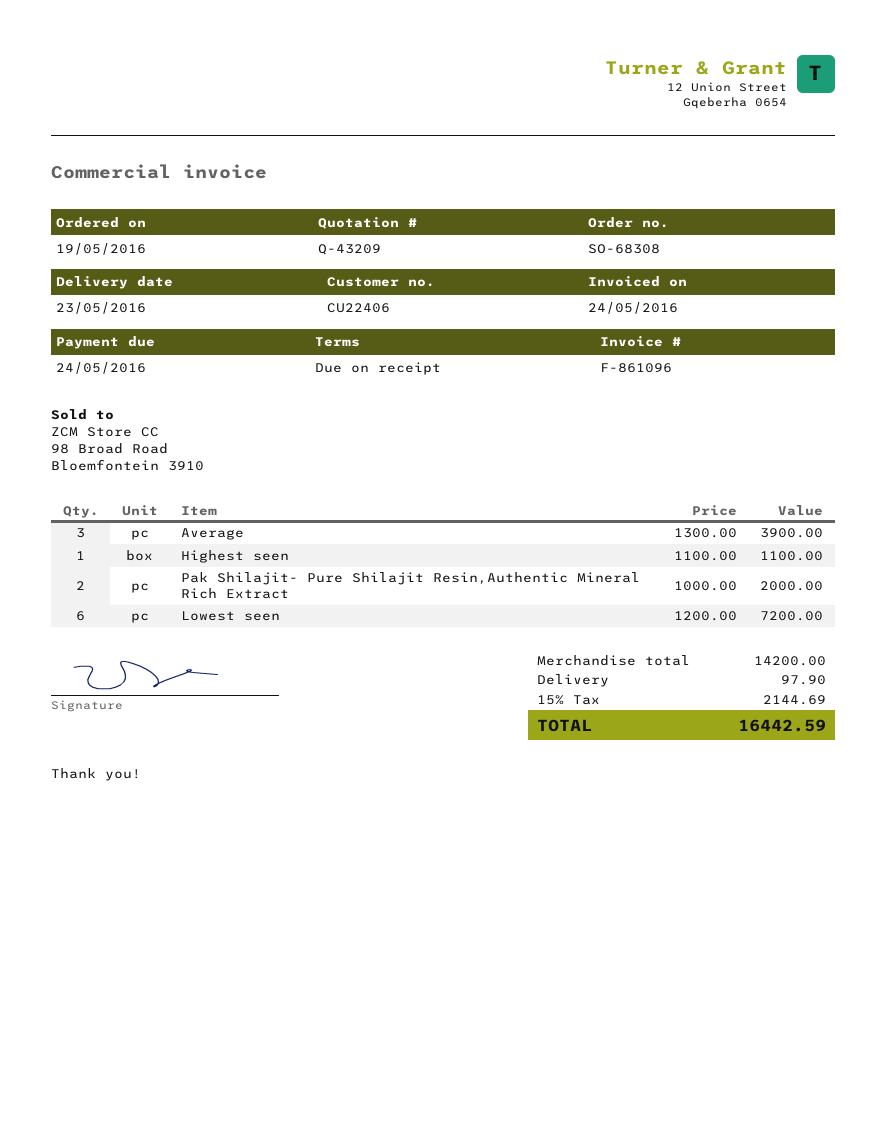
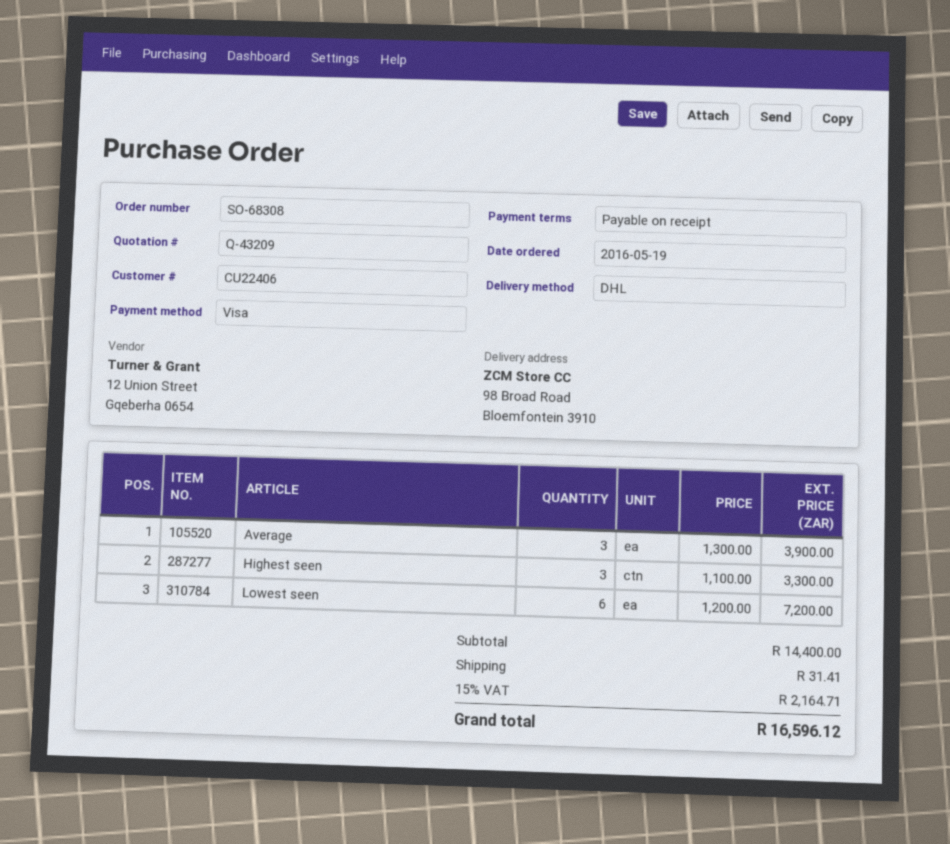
Highest seen: 1 x 1100.00 = 1100.00 -> 3 x 1100.00 = 3300.00
Pak Shilajit- Pure Shilajit Resin,Authentic Mineral Rich Extract: 2 x 1000.00 = 2000.00 -> none
subtotal: 14200.00 -> 14400.00
shipping: 97.90 -> 31.41
tax: 15% = 2144.69 -> 15% = 2164.71
total: 16442.59 -> 16596.12

